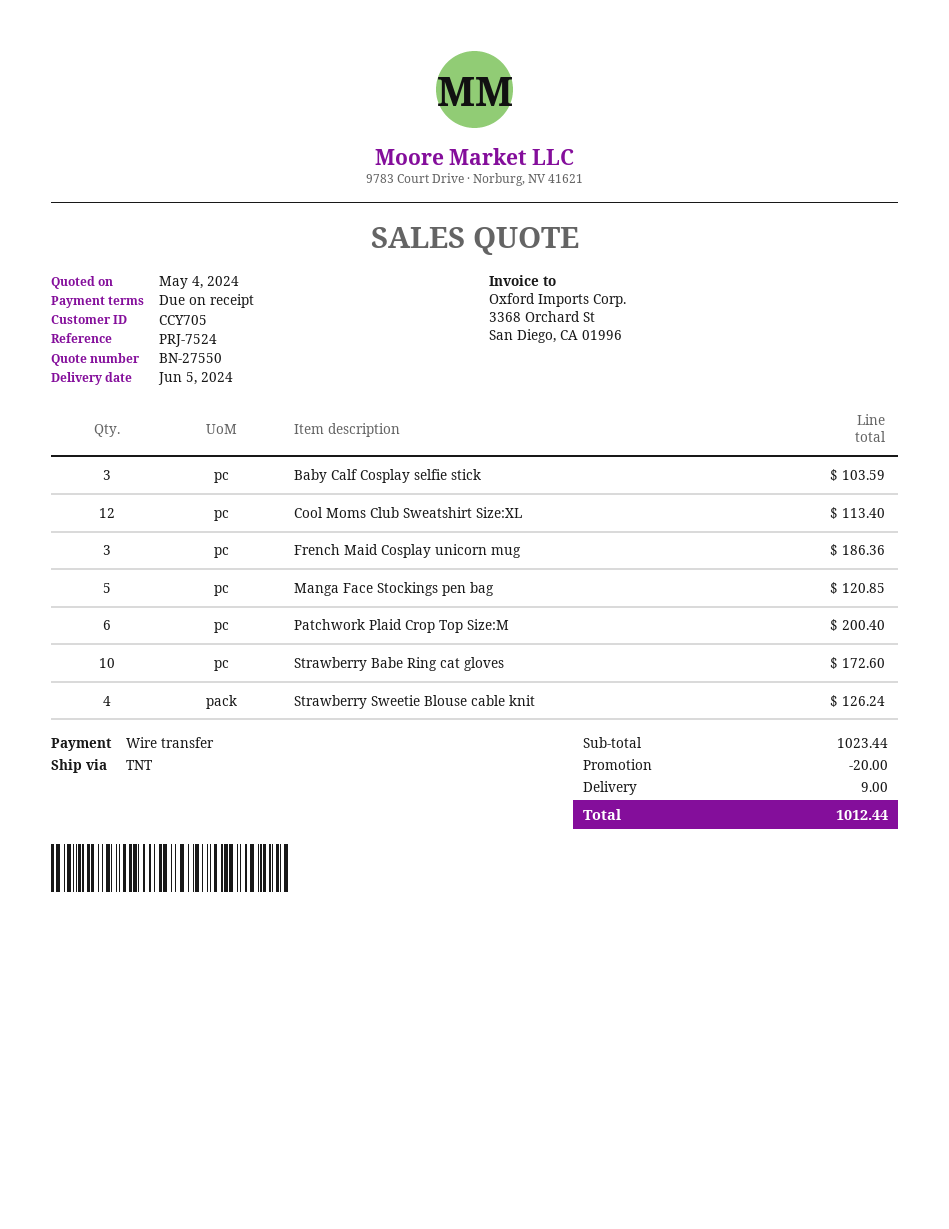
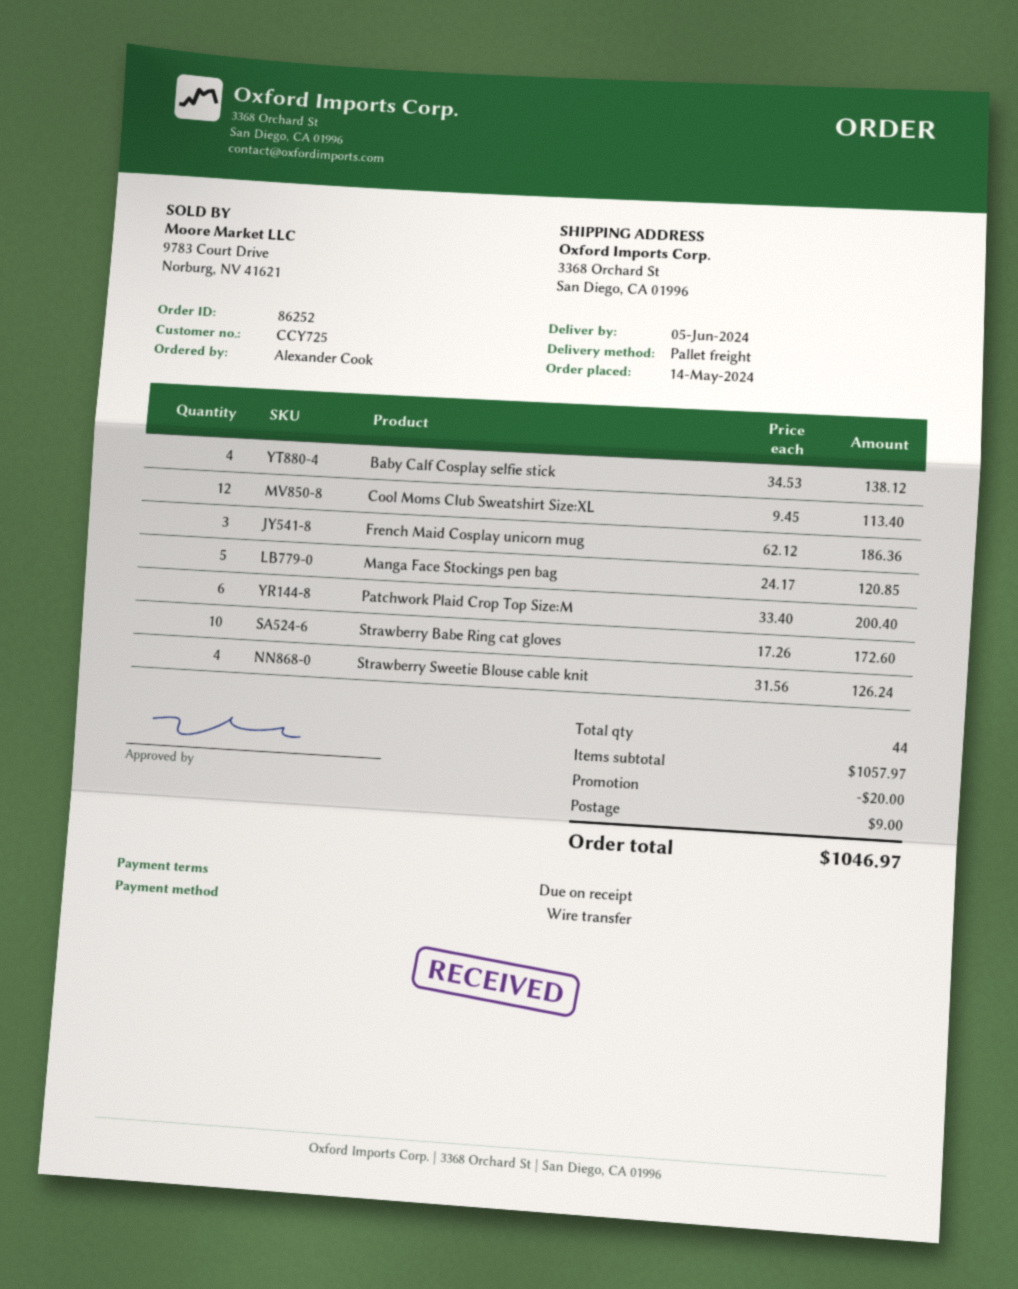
customer number: CCY705 -> CCY725
shipping method: TNT -> pallet freight
Baby Calf Cosplay selfie stick: 3 for 103.59 -> 4 for 138.12
subtotal: 1023.44 -> 1057.97
total: 1012.44 -> 1046.97

